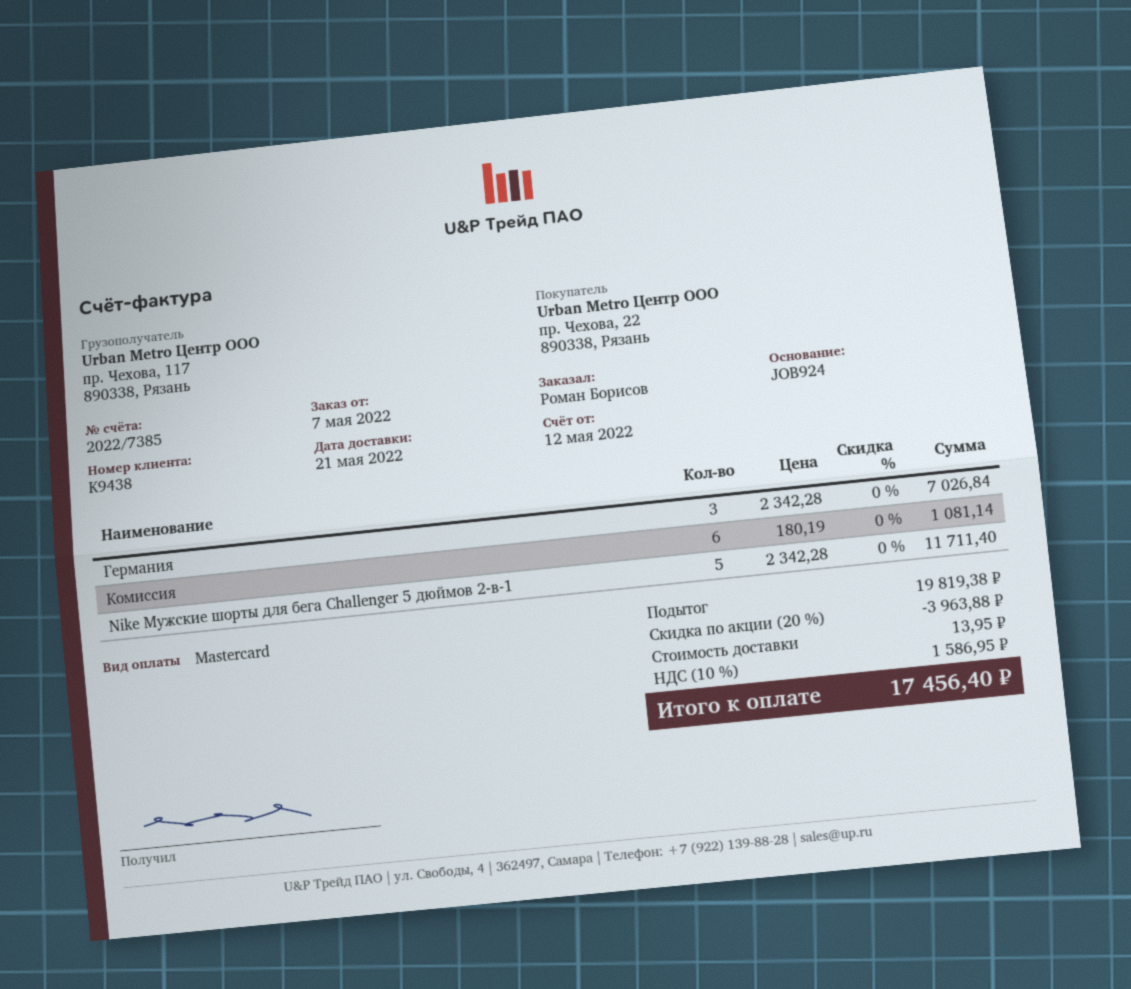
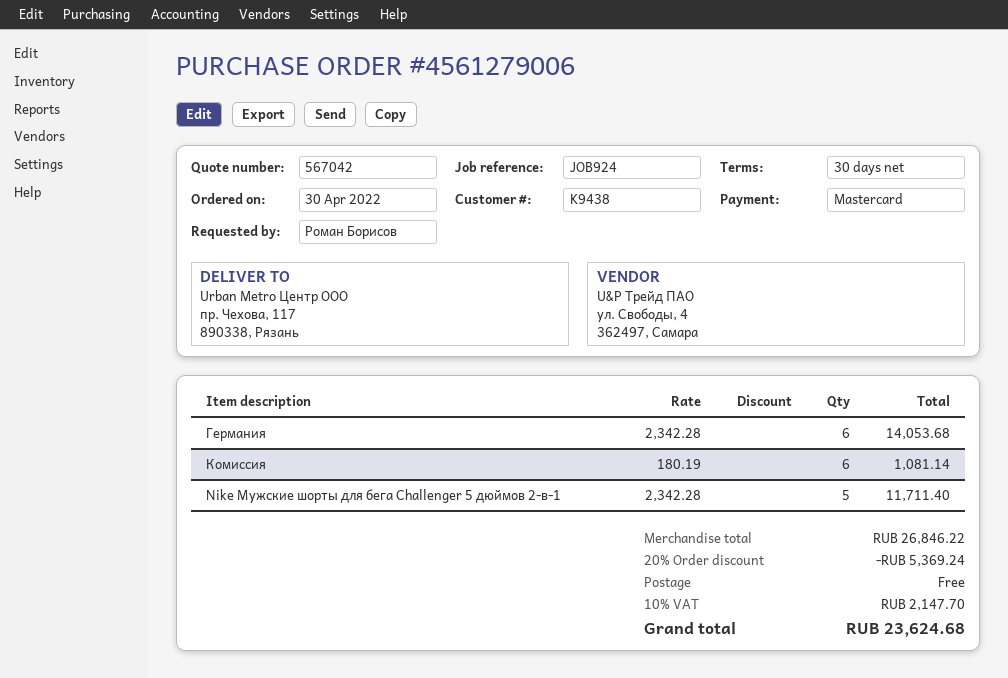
order date: 2022-05-07 -> 2022-04-30
Германия: 3 x 2342.28 = 7026.84 -> 6 x 2342.28 = 14053.68
subtotal: 19819.38 -> 26846.22
discount: 20% = 3963.88 -> 20% = 5369.24
shipping: 13.95 -> 0.00
tax: 10% = 1586.95 -> 10% = 2147.70
total: 17456.40 -> 23624.68

